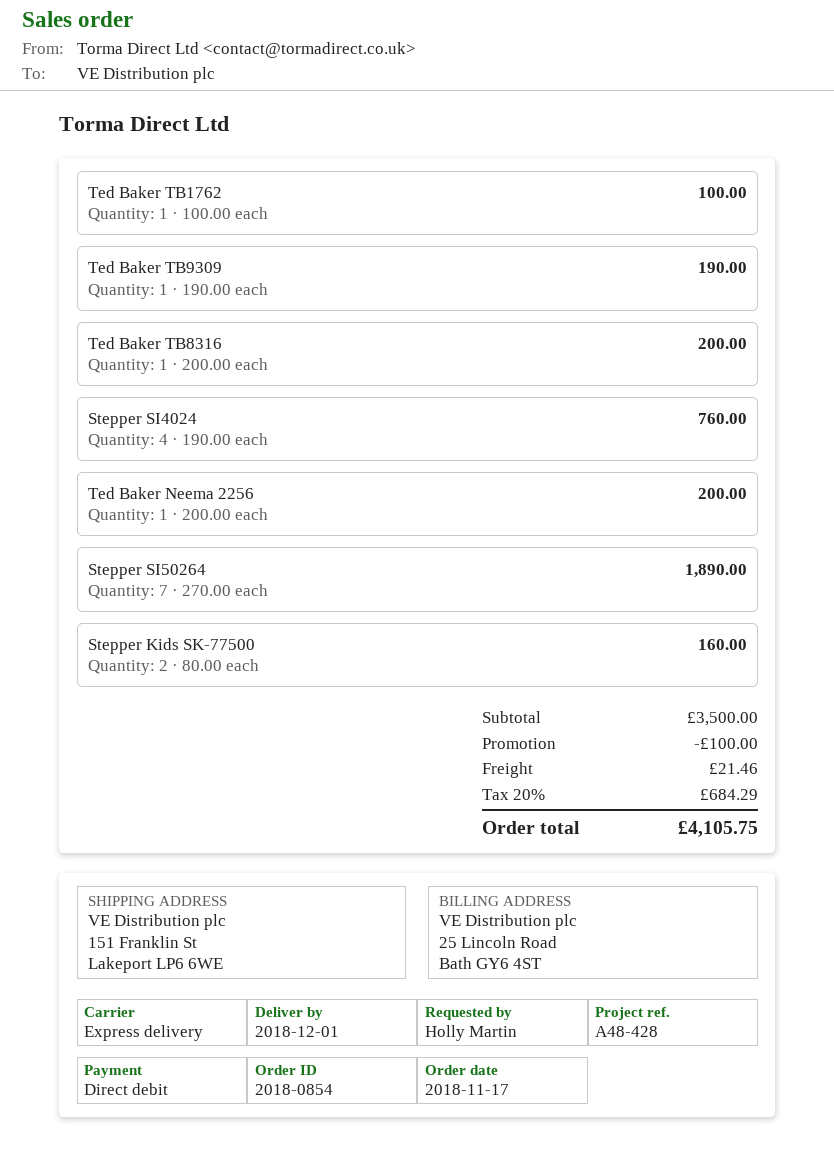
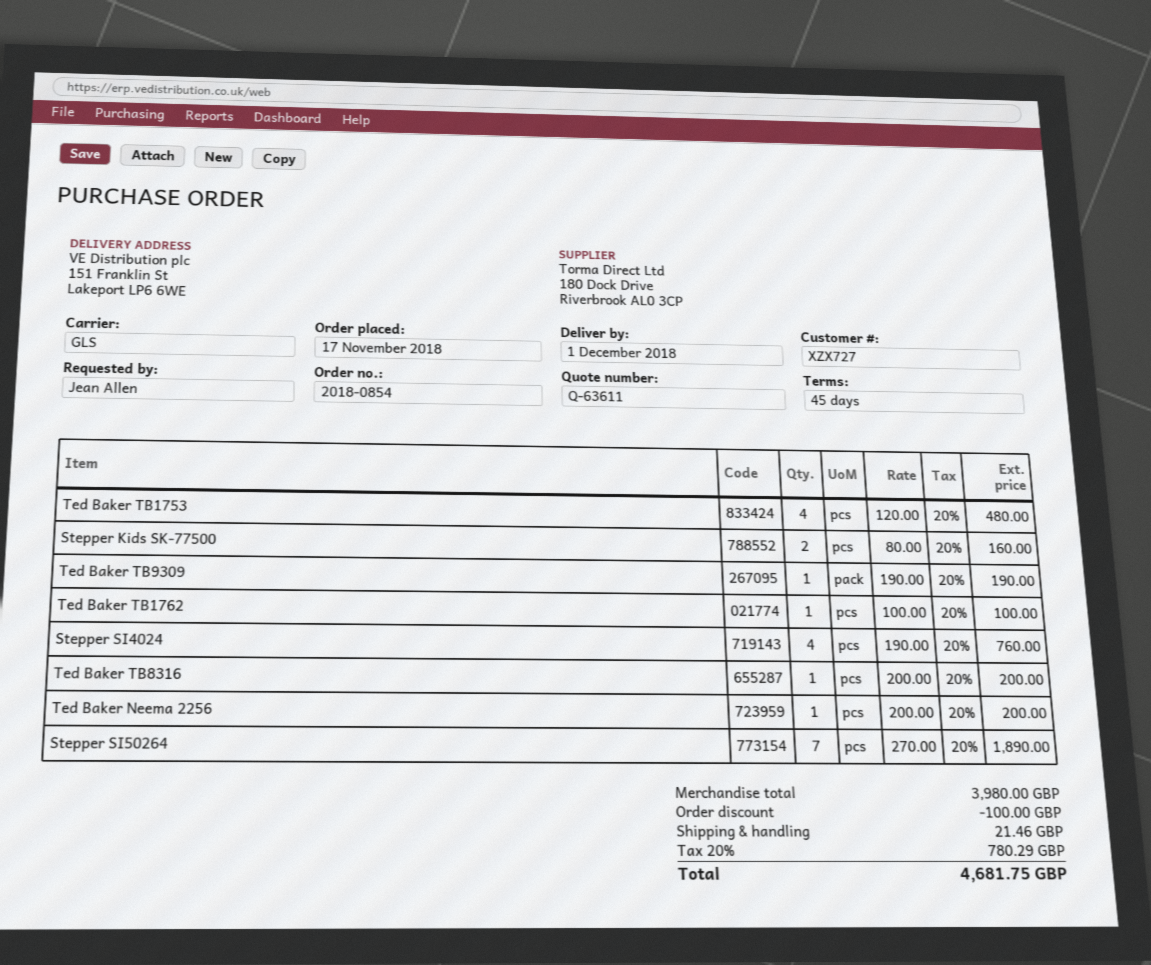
ordered by: Holly Martin -> Jean Allen
shipping method: express -> GLS
Ted Baker TB1753: none -> 4 x 120.00 = 480.00
subtotal: 3500.00 -> 3980.00
tax: 20% = 684.29 -> 20% = 780.29
total: 4105.75 -> 4681.75

